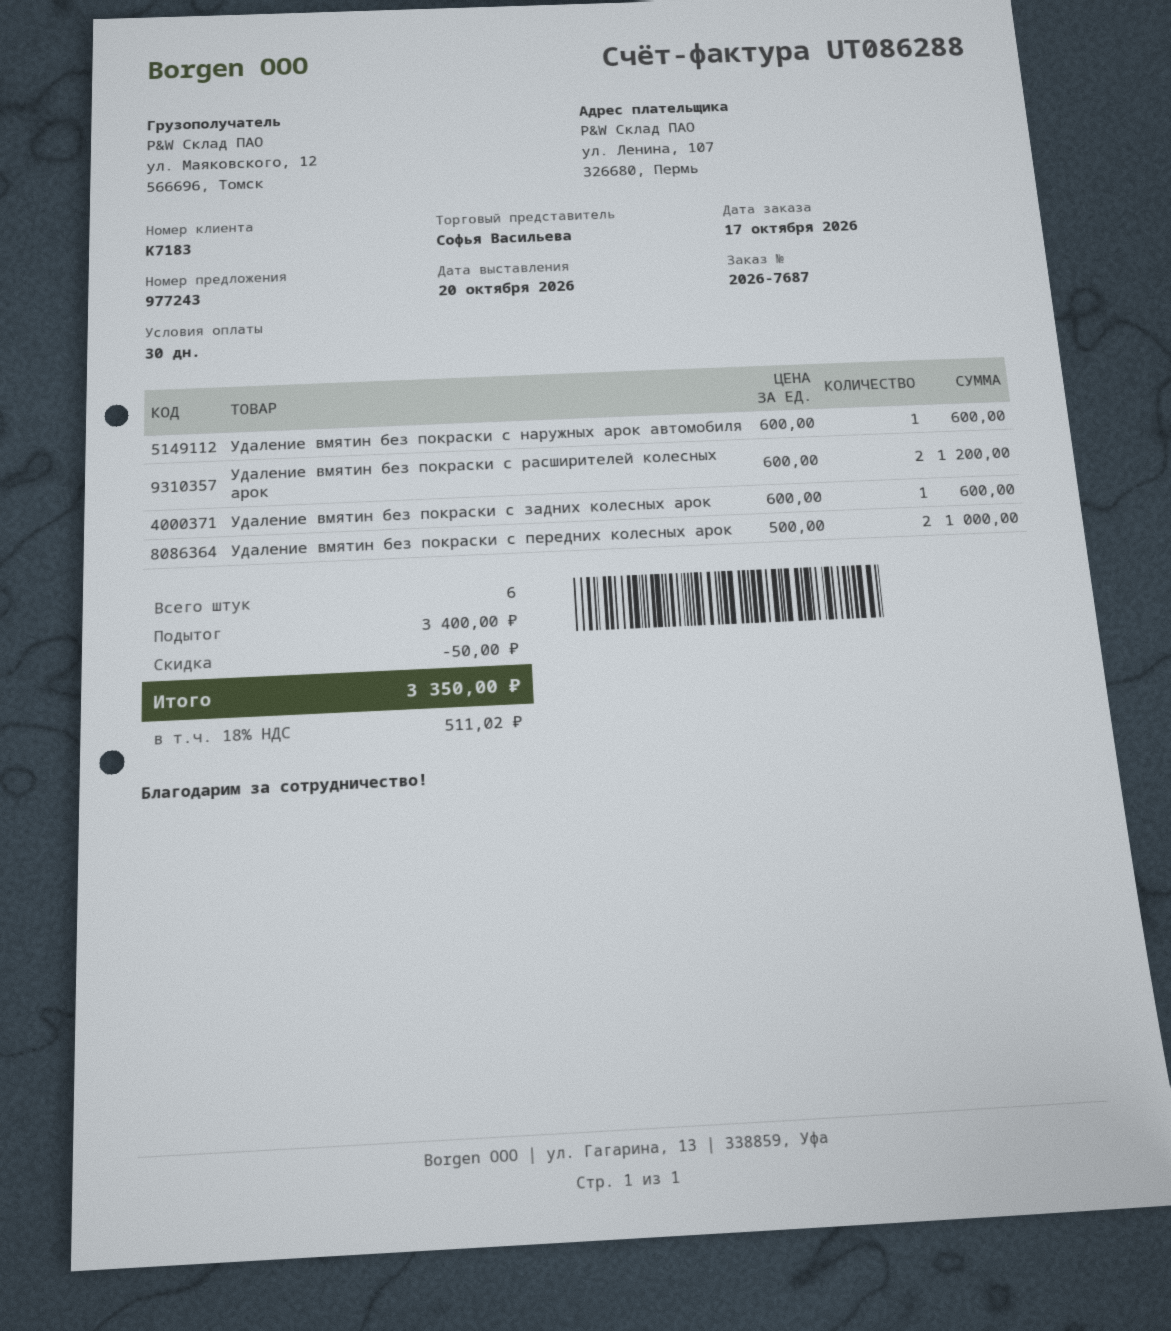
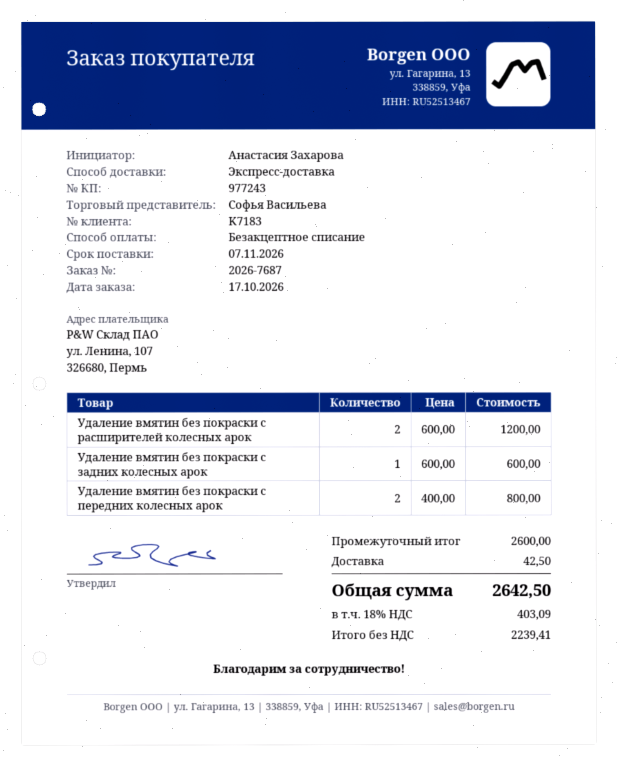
Удаление вмятин без покраски с наружных арок автомобиля: 1 x 600.00 = 600.00 -> none
Удаление вмятин без покраски с передних колесных арок: 2 x 500.00 = 1000.00 -> 2 x 400.00 = 800.00
subtotal: 3400.00 -> 2600.00
discount: 50.00 -> none
shipping: none -> 42.50
tax: 18% = 511.02 -> 18% = 403.09
total: 3350.00 -> 2642.50

